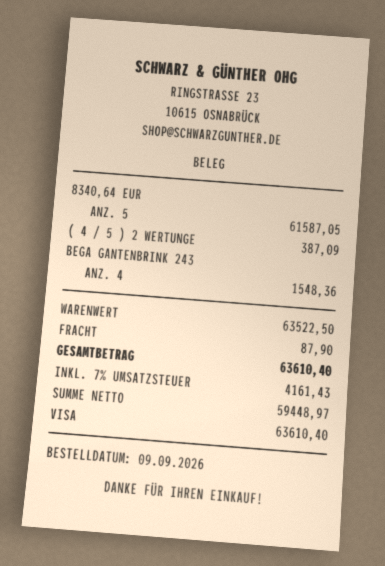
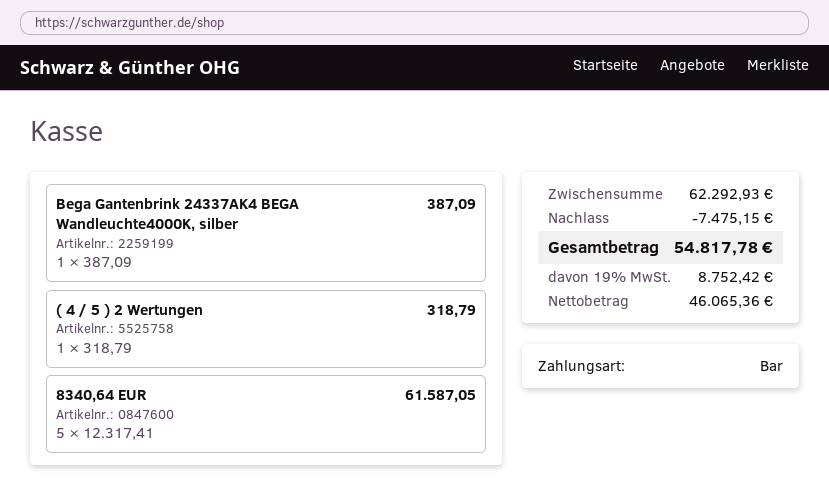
payment method: Visa -> cash
( 4 / 5 ) 2 WERTUNGE: 1 for 387.09 -> 1 for 318.79
BEGA GANTENBRINK 243: 4 for 1548.36 -> 1 for 387.09
subtotal: 63522.50 -> 62292.93
discount: none -> 7475.15
shipping: 87.90 -> none
net: 59448.97 -> 46065.36
tax: 7% = 4161.43 -> 19% = 8752.42
total: 63610.40 -> 54817.78

